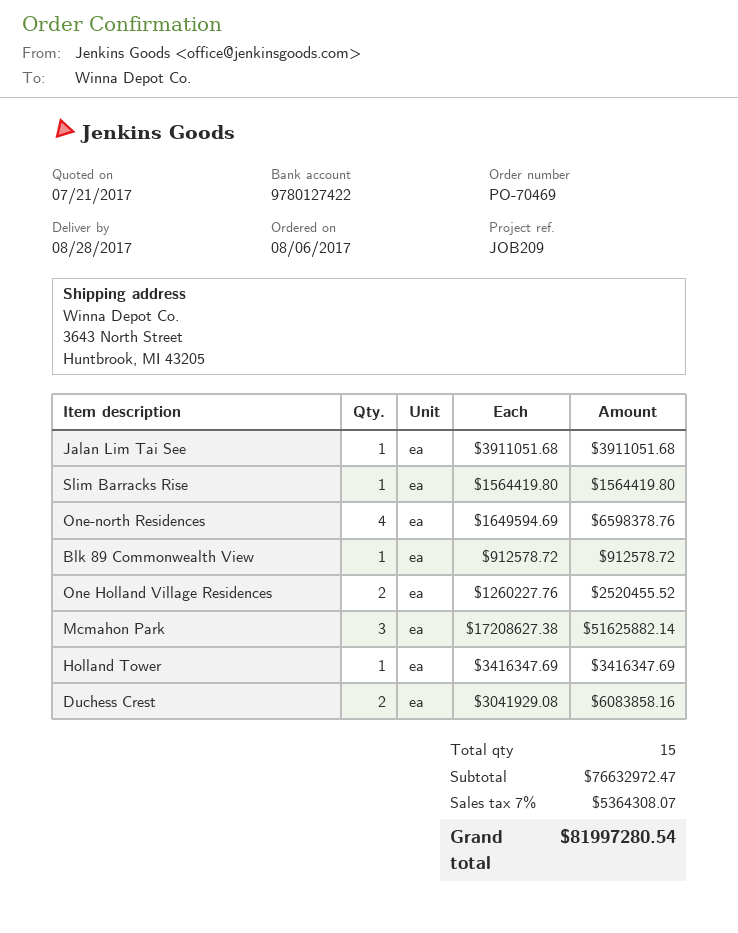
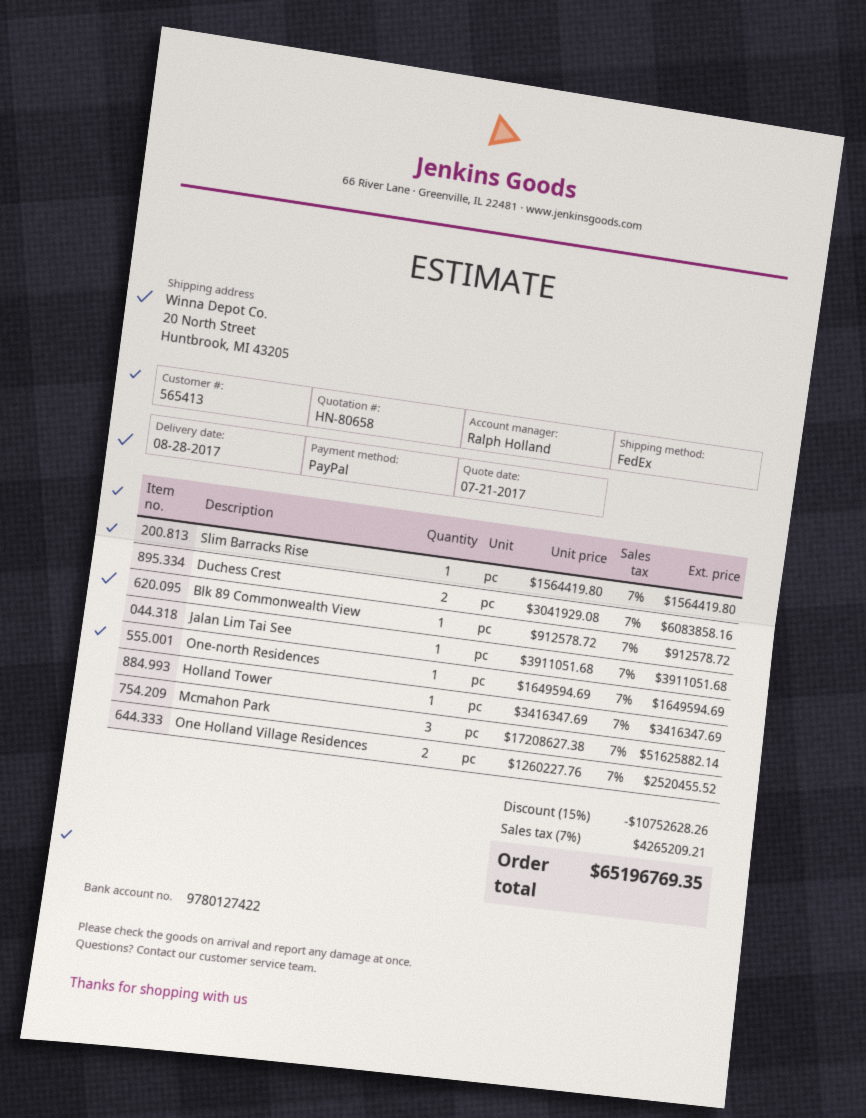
ship to: 3643 North Street, Huntbrook, MI 43205 -> 20 North Street, Huntbrook, MI 43205
One-north Residences: 4 x 1649594.69 = 6598378.76 -> 1 x 1649594.69 = 1649594.69
discount: none -> 15% = 10752628.26
tax: 7% = 5364308.07 -> 7% = 4265209.21
total: 81997280.54 -> 65196769.35

